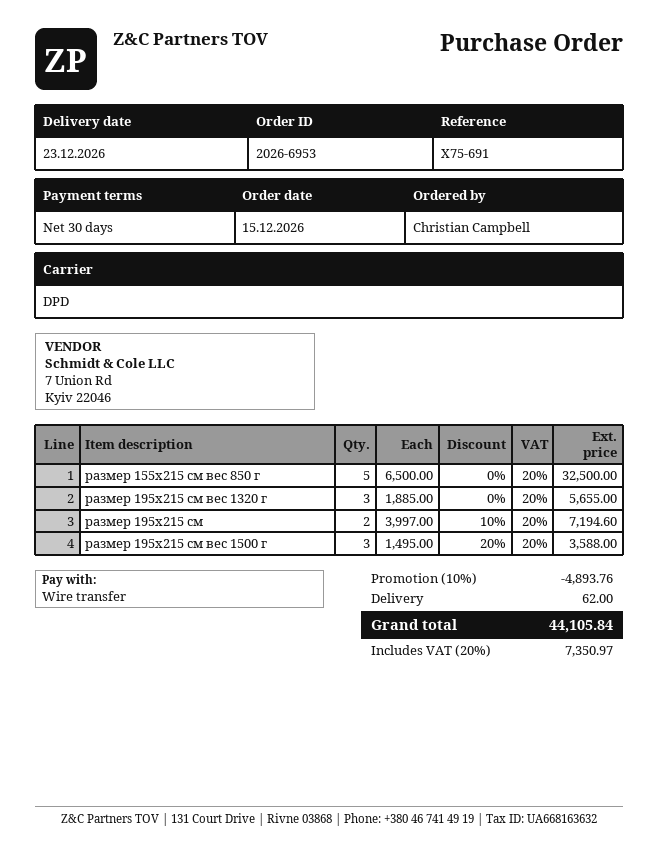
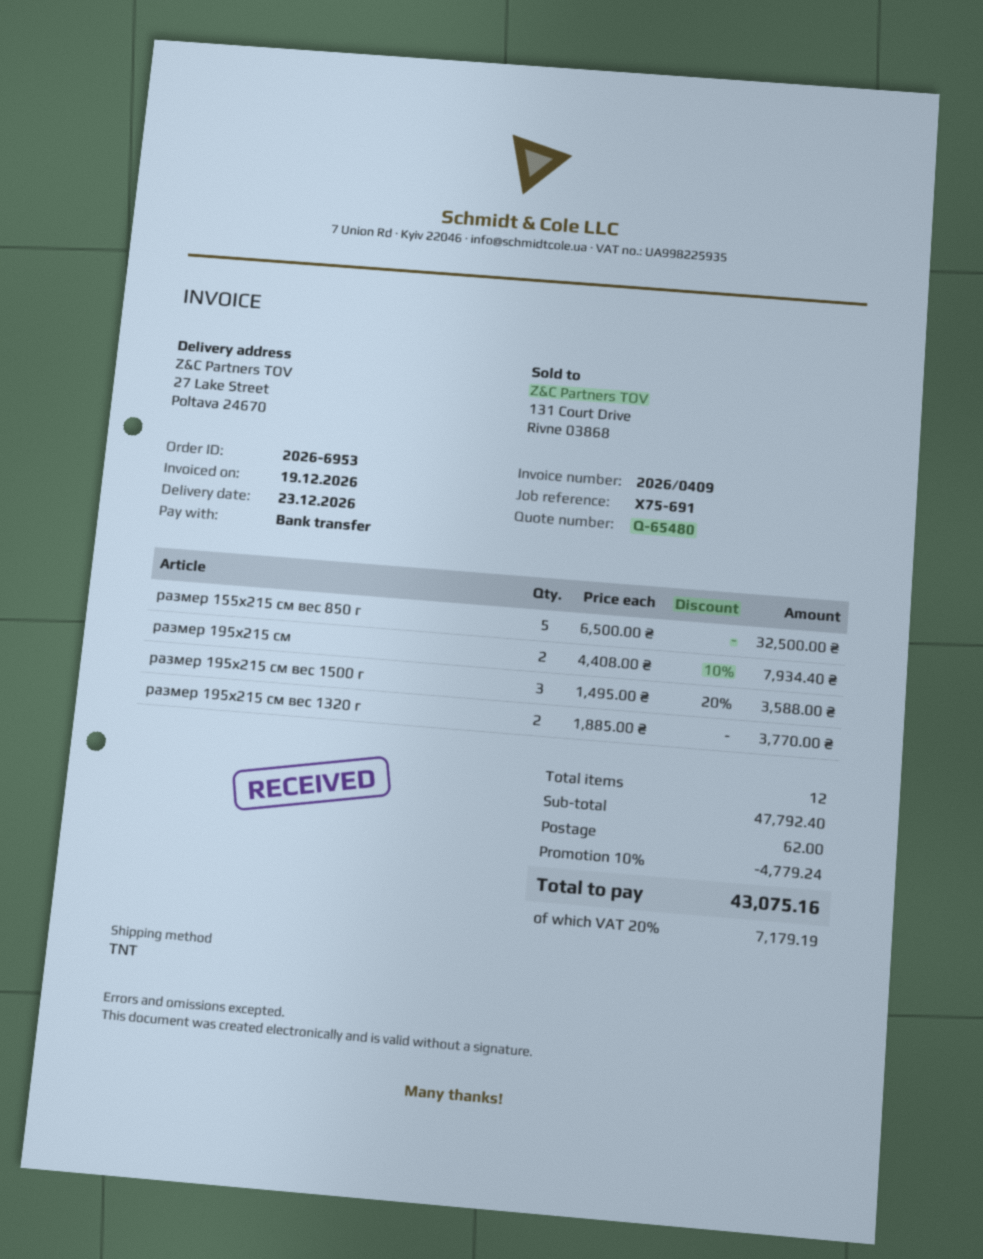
shipping method: DPD -> TNT
размер 195х215 см вес 1320 г: 3 x 1885.00 = 5655.00 -> 2 x 1885.00 = 3770.00
размер 195х215 см: 2 x 3997.00 - 10% = 7194.60 -> 2 x 4408.00 - 10% = 7934.40
discount: 10% = 4893.76 -> 10% = 4779.24
tax: 20% = 7350.97 -> 20% = 7179.19
total: 44105.84 -> 43075.16

